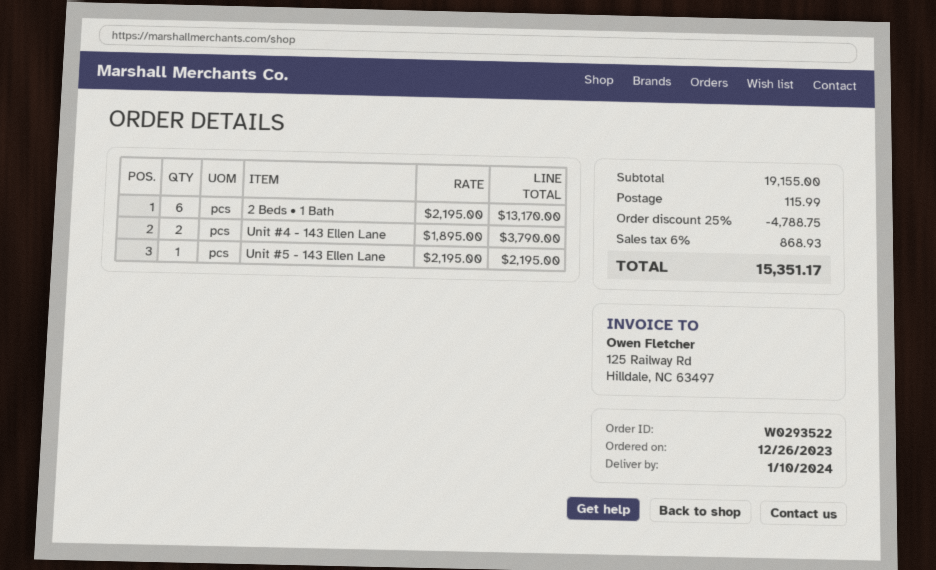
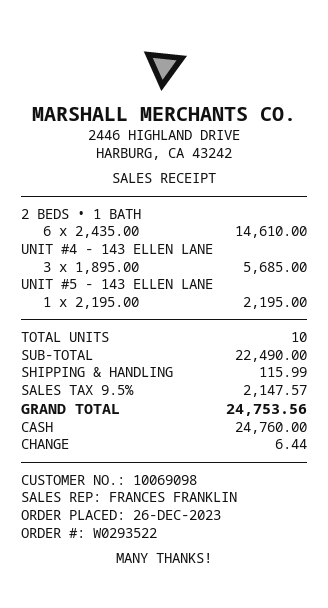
2 Beds • 1 Bath: 6 x 2195.00 = 13170.00 -> 6 x 2435.00 = 14610.00
Unit #4 - 143 Ellen Lane: 2 x 1895.00 = 3790.00 -> 3 x 1895.00 = 5685.00
subtotal: 19155.00 -> 22490.00
discount: 25% = 4788.75 -> none
tax: 6% = 868.93 -> 9.5% = 2147.57
total: 15351.17 -> 24753.56

